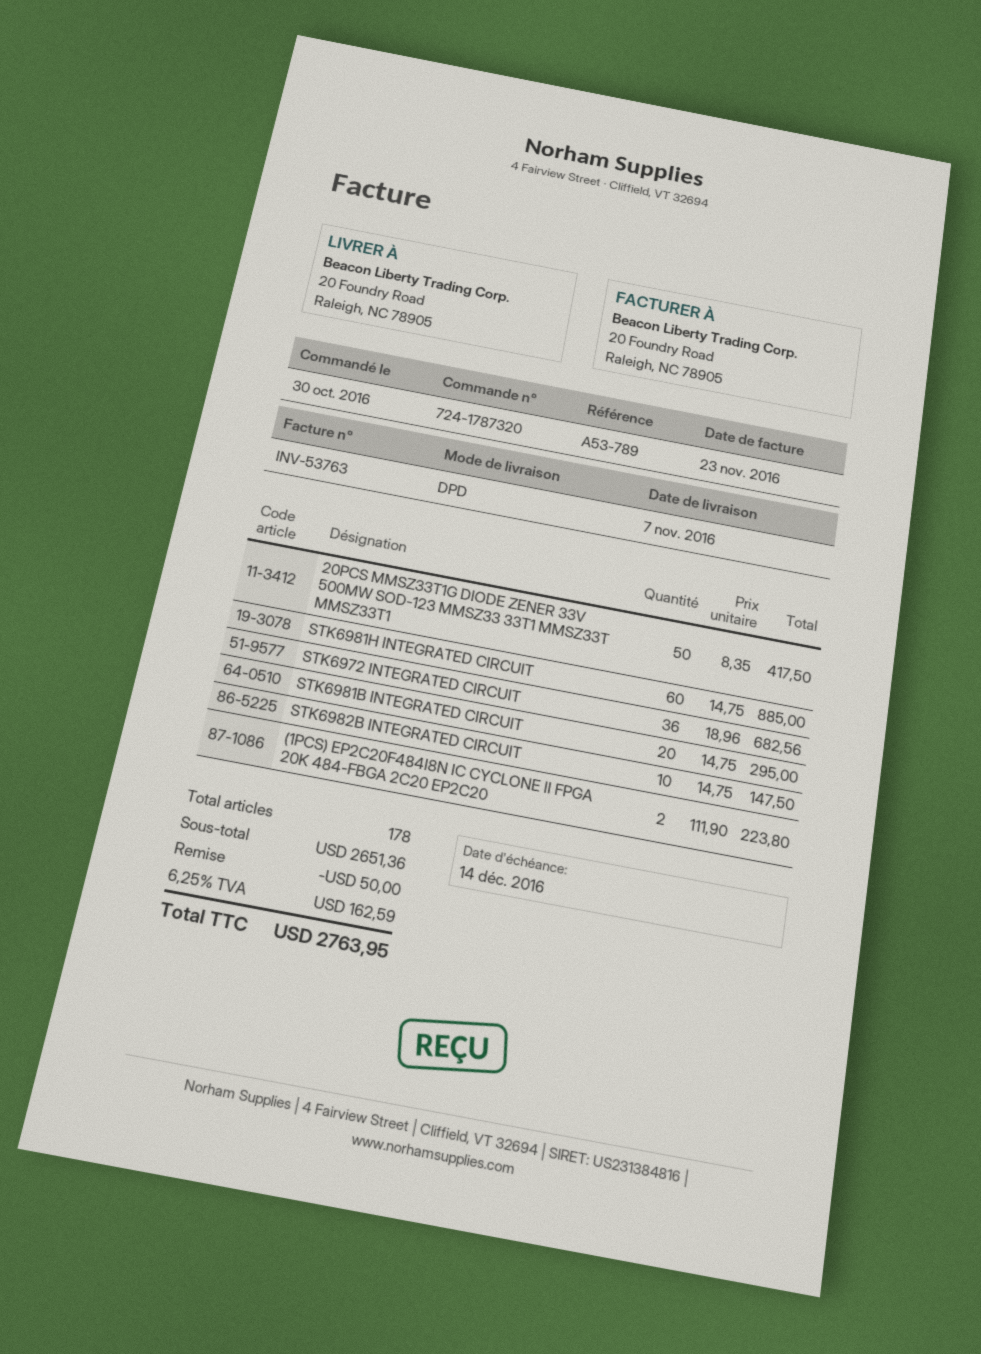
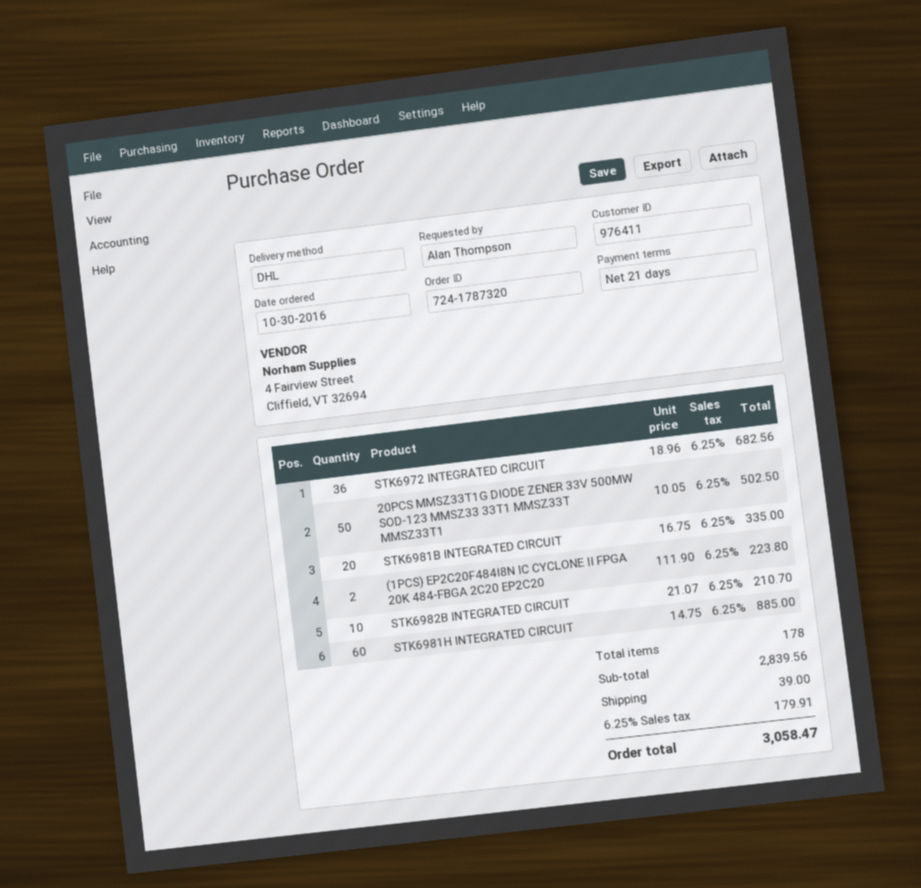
shipping method: DPD -> DHL
20PCS MMSZ33T1G DIODE ZENER 33V 500MW SOD-123 MMSZ33 33T1 MMSZ33T MMSZ33T1: 50 x 8.35 = 417.50 -> 50 x 10.05 = 502.50
STK6981B INTEGRATED CIRCUIT: 20 x 14.75 = 295.00 -> 20 x 16.75 = 335.00
STK6982B INTEGRATED CIRCUIT: 10 x 14.75 = 147.50 -> 10 x 21.07 = 210.70
subtotal: 2651.36 -> 2839.56
discount: 50.00 -> none
shipping: none -> 39.00
tax: 6.25% = 162.59 -> 6.25% = 179.91
total: 2763.95 -> 3058.47

